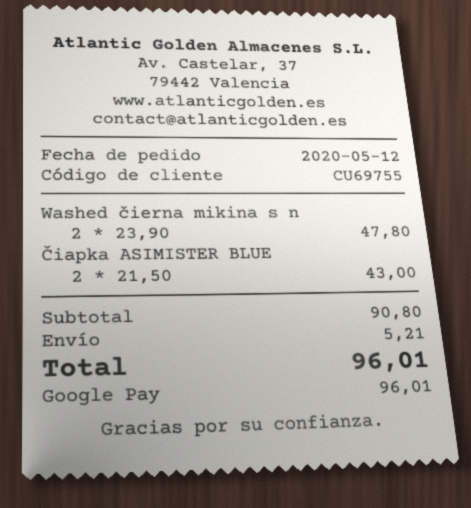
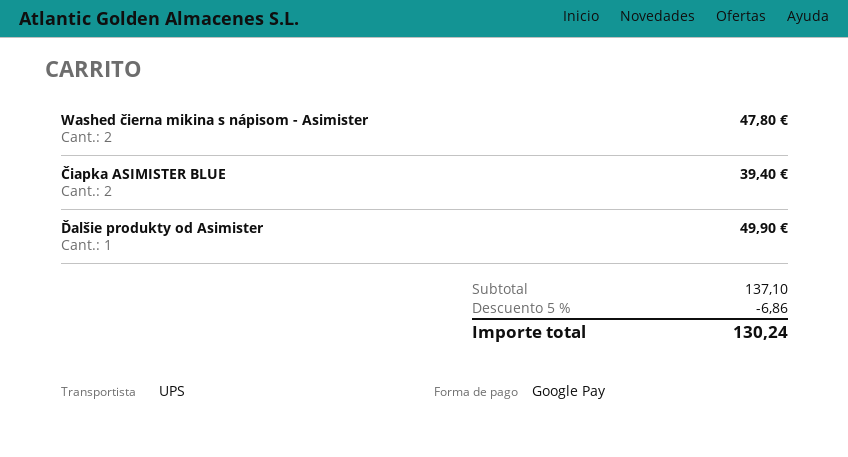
Čiapka ASIMISTER BLUE: 2 for 43.00 -> 2 for 39.40
Ďalšie produkty od Asimister: none -> 1 for 49.90
subtotal: 90.80 -> 137.10
discount: none -> 5% = 6.86
shipping: 5.21 -> none
total: 96.01 -> 130.24

